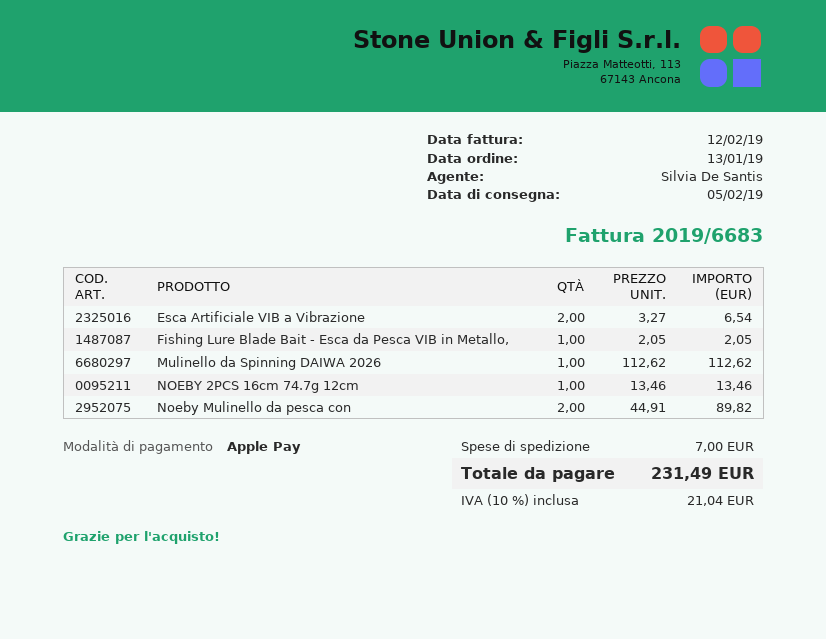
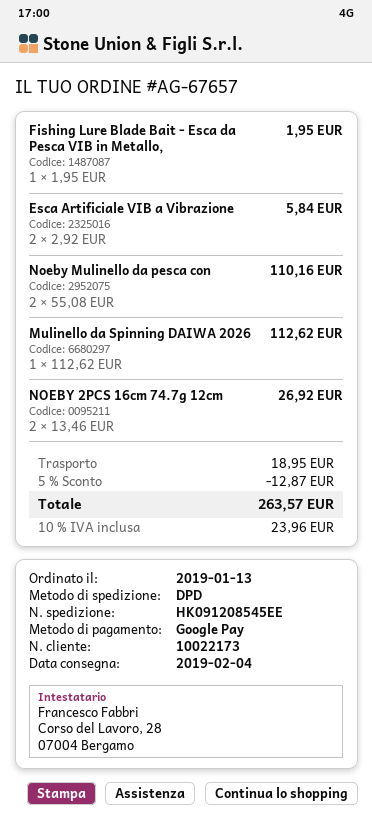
delivery date: 2019-02-05 -> 2019-02-04
payment method: Apple Pay -> Google Pay
Esca Artificiale VIB a Vibrazione: 2 x 3.27 = 6.54 -> 2 x 2.92 = 5.84
Fishing Lure Blade Bait - Esca da Pesca VIB in Metallo,: 1 x 2.05 = 2.05 -> 1 x 1.95 = 1.95
NOEBY 2PCS 16cm 74.7g 12cm: 1 x 13.46 = 13.46 -> 2 x 13.46 = 26.92
Noeby Mulinello da pesca con: 2 x 44.91 = 89.82 -> 2 x 55.08 = 110.16
discount: none -> 5% = 12.87
shipping: 7.00 -> 18.95
tax: 10% = 21.04 -> 10% = 23.96
total: 231.49 -> 263.57

